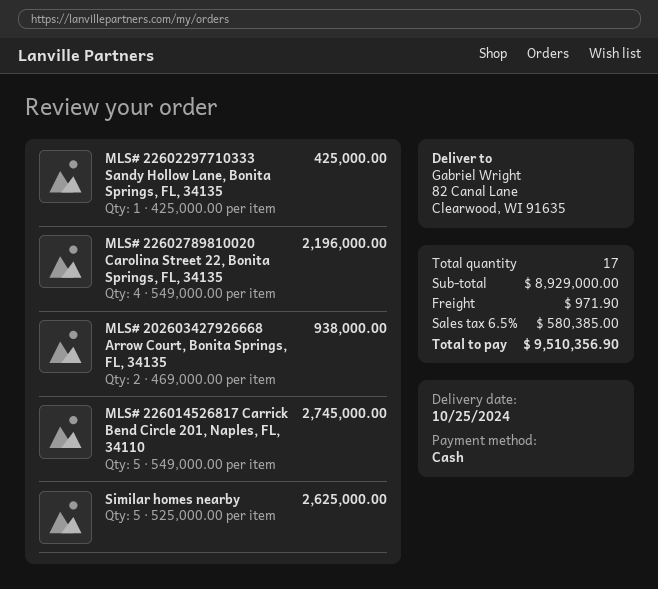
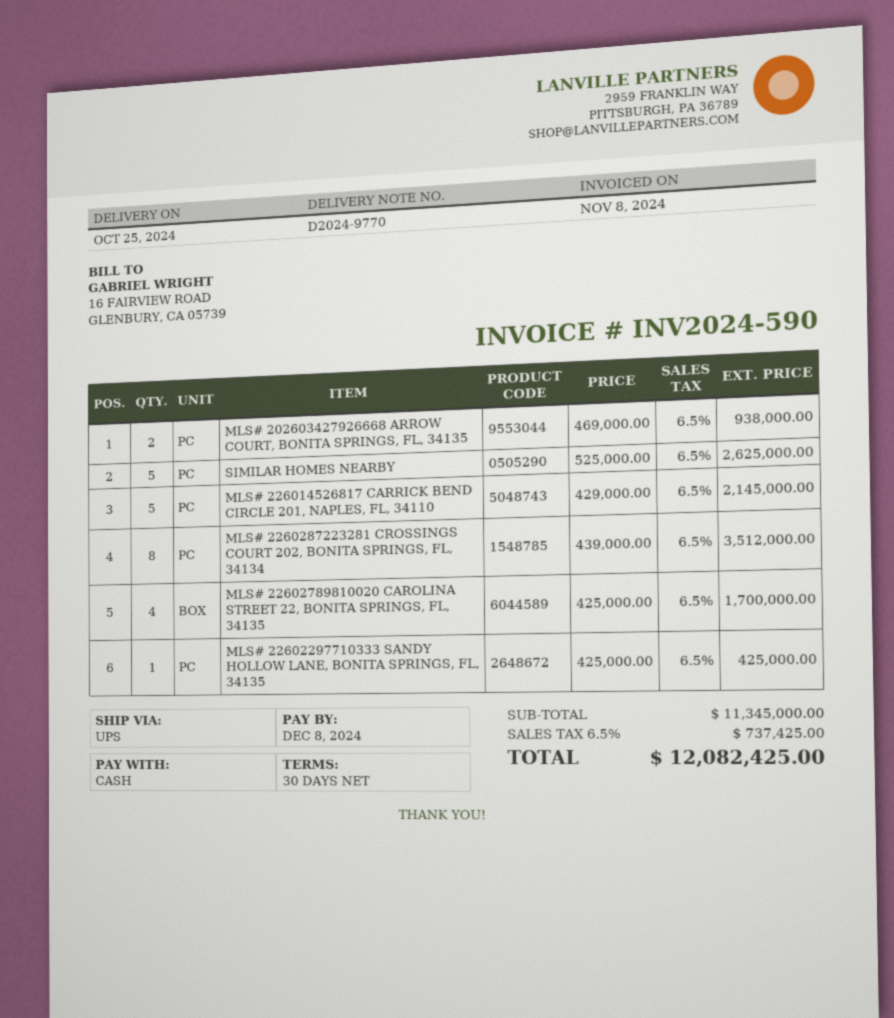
MLS# 22602789810020 Carolina Street 22, Bonita Springs, FL, 34135: 4 x 549000.00 = 2196000.00 -> 4 x 425000.00 = 1700000.00
MLS# 226014526817 Carrick Bend Circle 201, Naples, FL, 34110: 5 x 549000.00 = 2745000.00 -> 5 x 429000.00 = 2145000.00
MLS# 2260287223281 CROSSINGS COURT 202, BONITA SPRINGS, FL, 34134: none -> 8 x 439000.00 = 3512000.00
subtotal: 8929000.00 -> 11345000.00
shipping: 971.90 -> none
tax: 6.5% = 580385.00 -> 6.5% = 737425.00
total: 9510356.90 -> 12082425.00

